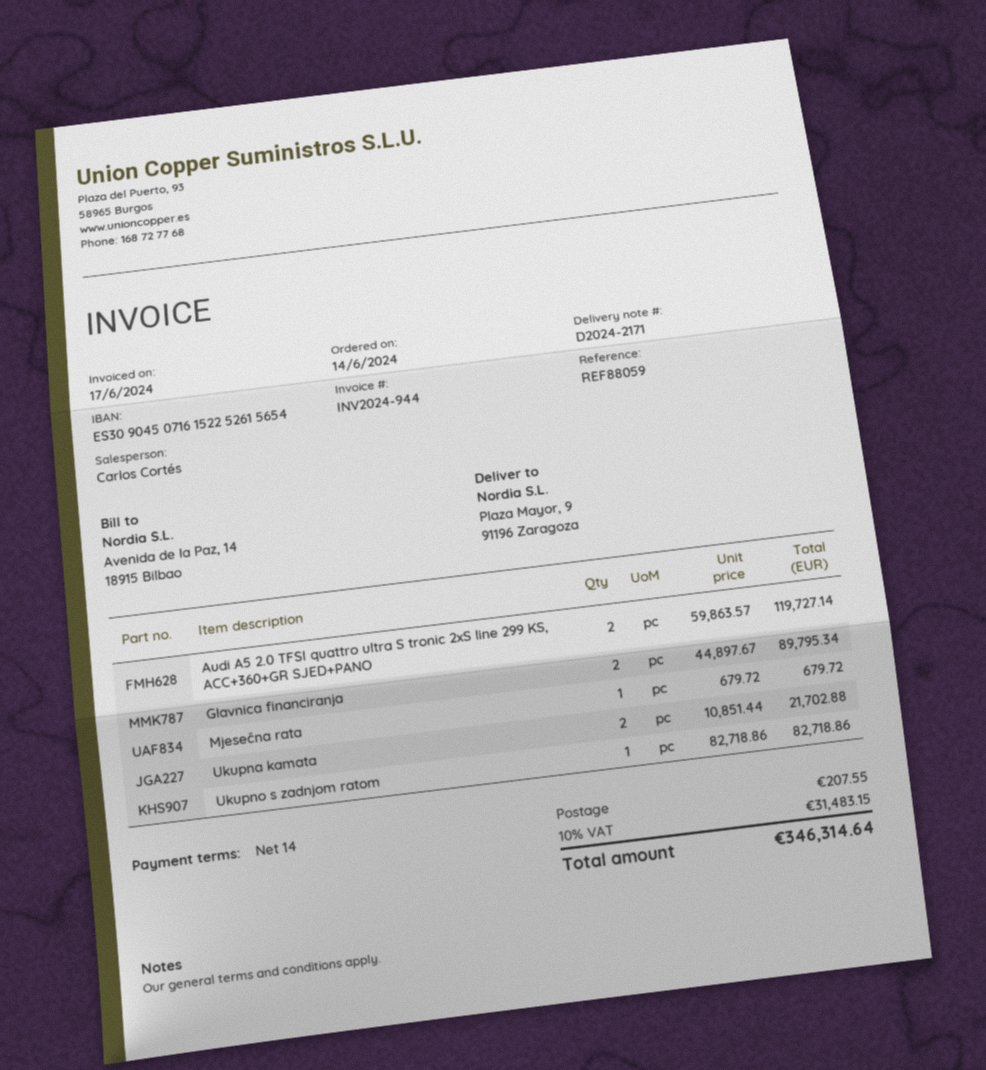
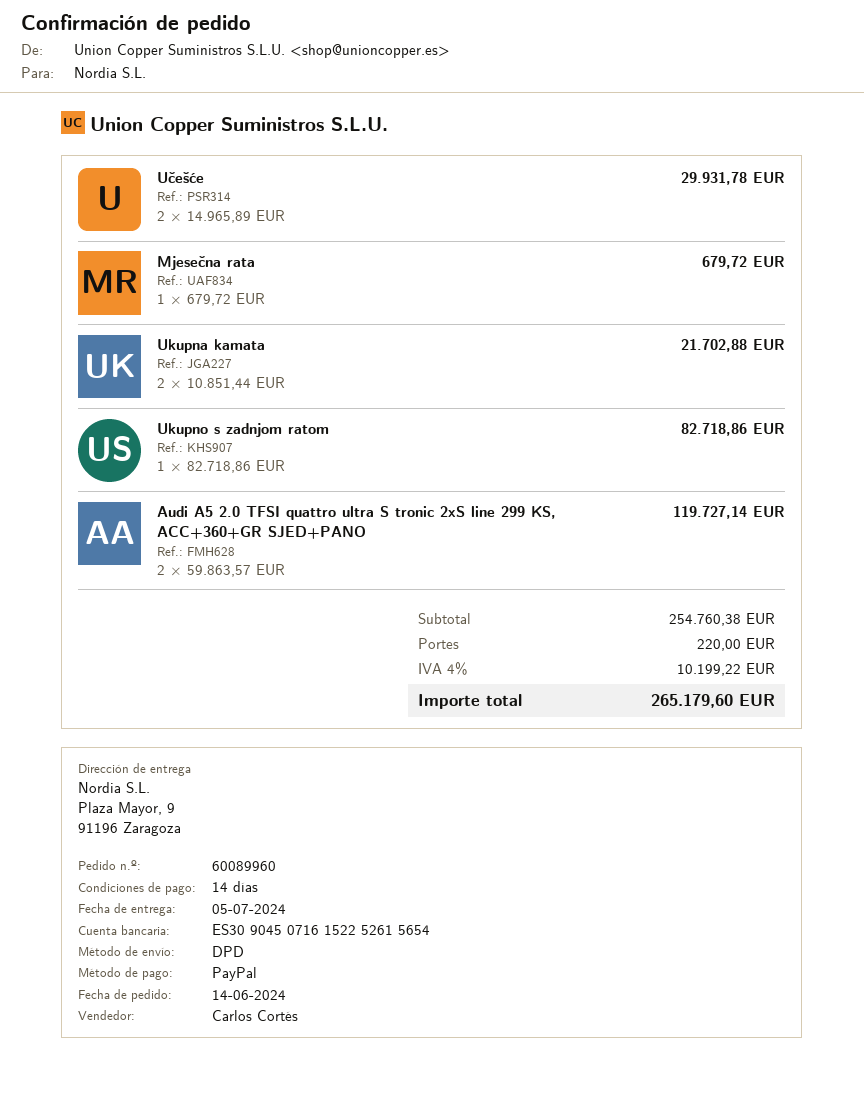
Glavnica financiranja: 2 x 44897.67 = 89795.34 -> none
Učešće: none -> 2 x 14965.89 = 29931.78
shipping: 207.55 -> 220.00
tax: 10% = 31483.15 -> 4% = 10199.22
total: 346314.64 -> 265179.60

